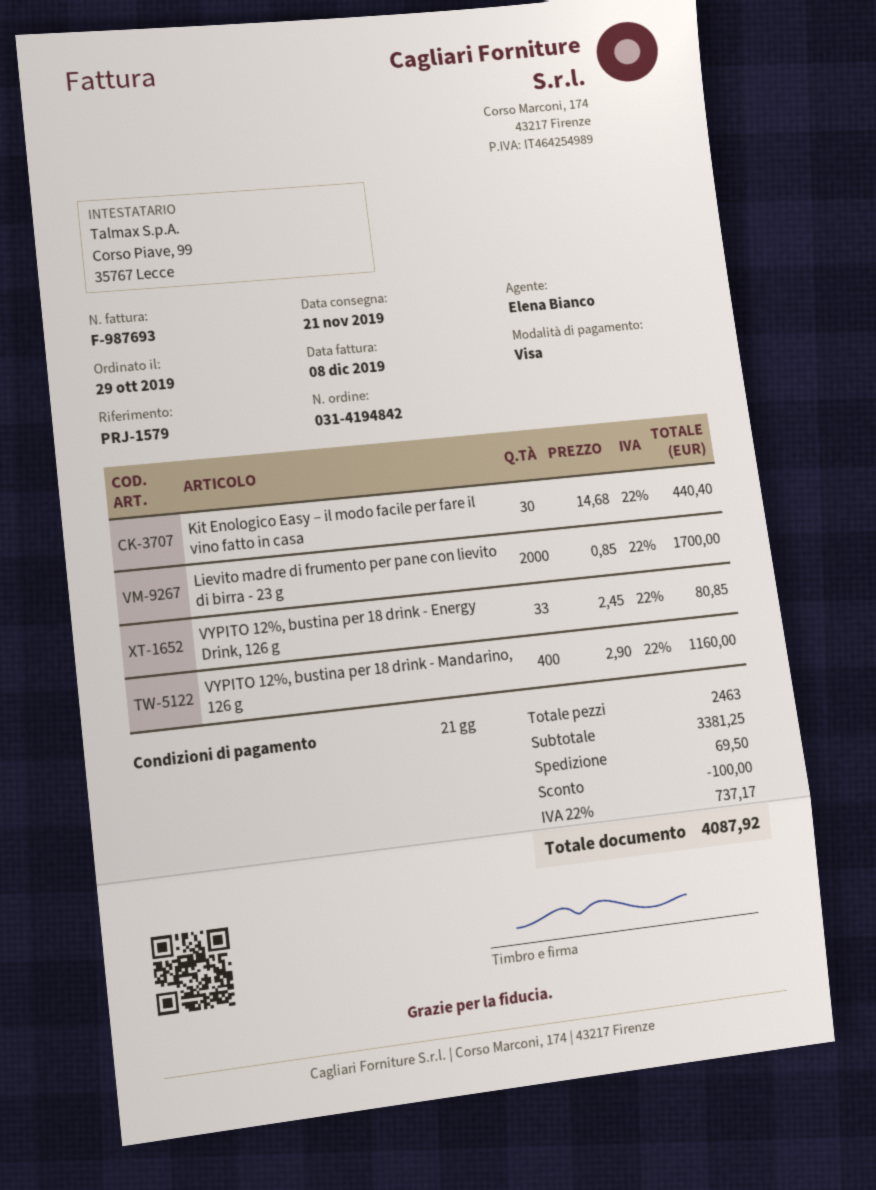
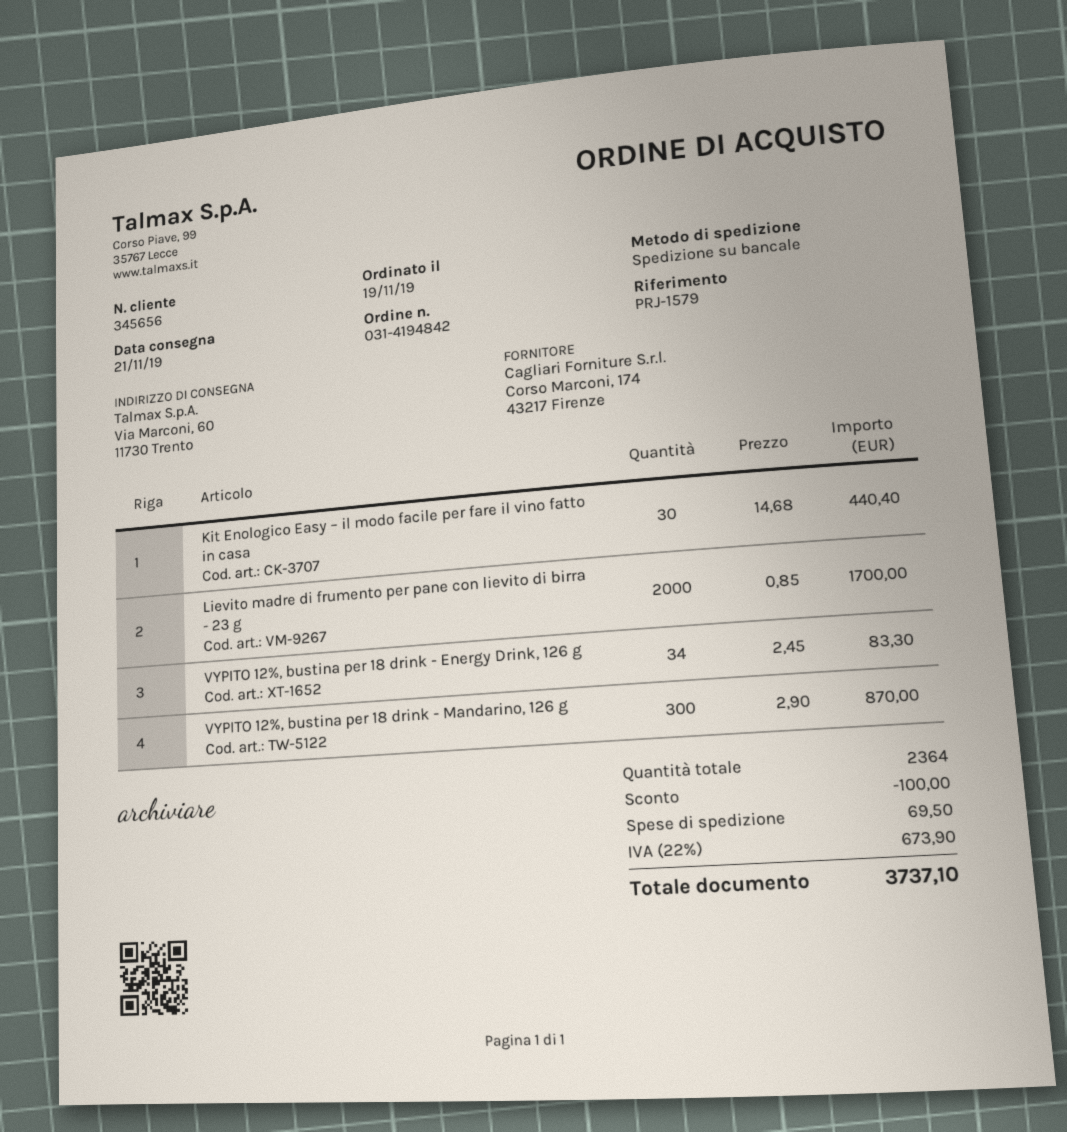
order date: 2019-10-29 -> 2019-11-19
VYPITO 12%, bustina per 18 drink - Energy Drink, 126 g: 33 x 2.45 = 80.85 -> 34 x 2.45 = 83.30
VYPITO 12%, bustina per 18 drink - Mandarino, 126 g: 400 x 2.90 = 1160.00 -> 300 x 2.90 = 870.00
total quantity: 2463 -> 2364
tax: 22% = 737.17 -> 22% = 673.90
total: 4087.92 -> 3737.10

